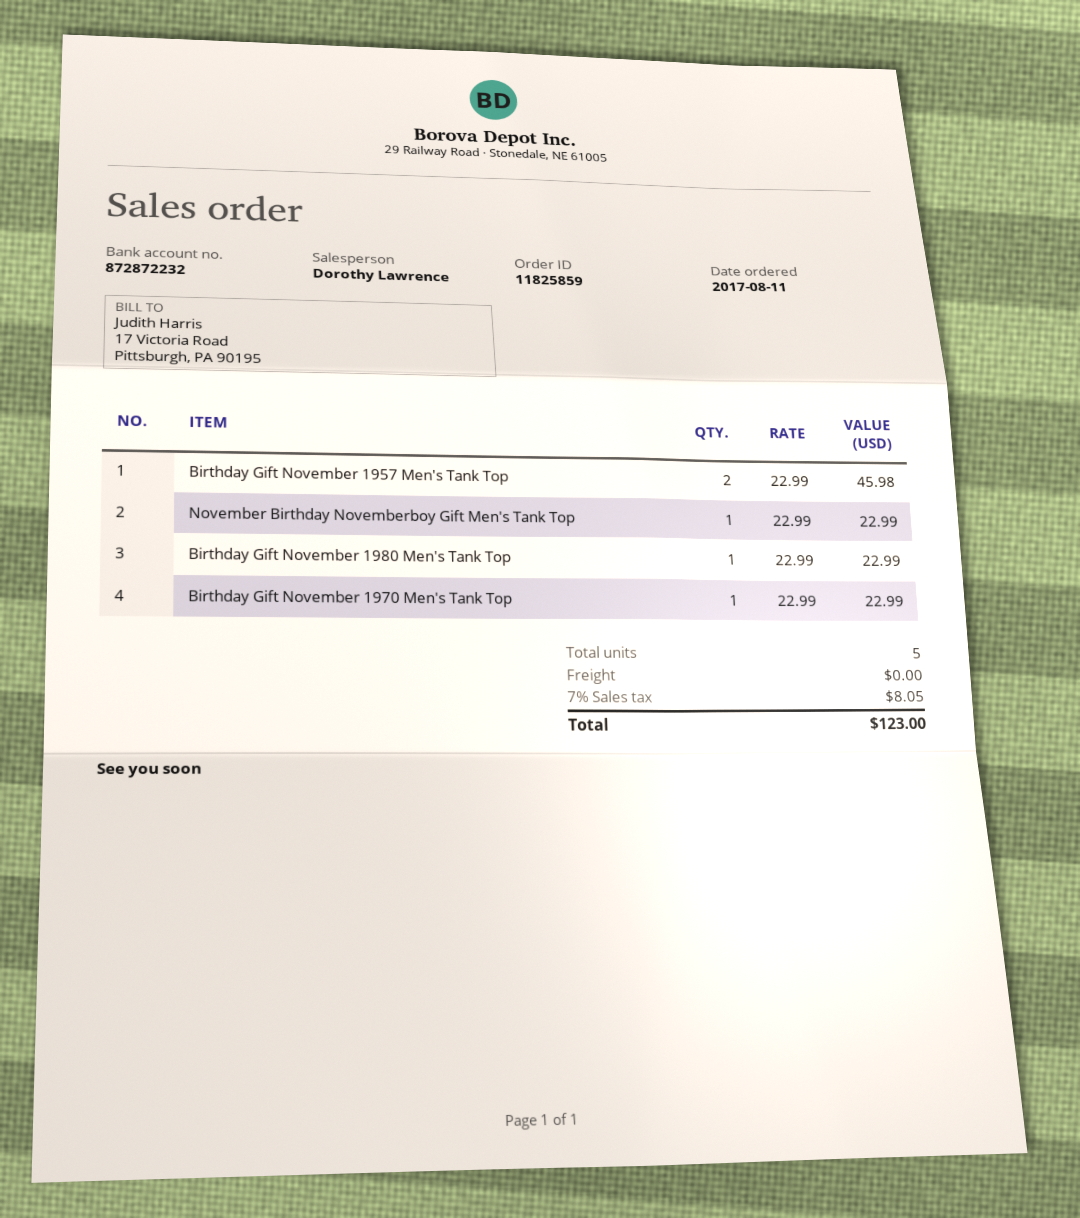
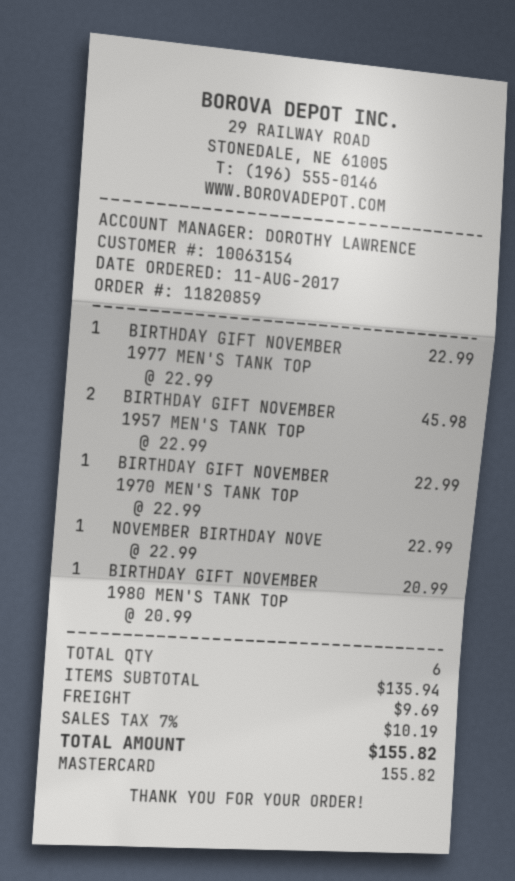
order number: 11825859 -> 11820859
Birthday Gift November 1980 Men's Tank Top: 1 x 22.99 = 22.99 -> 1 x 20.99 = 20.99
BIRTHDAY GIFT NOVEMBER 1977 MEN'S TANK TOP: none -> 1 x 22.99 = 22.99
total quantity: 5 -> 6
shipping: 0.00 -> 9.69
tax: 7% = 8.05 -> 7% = 10.19
total: 123.00 -> 155.82

